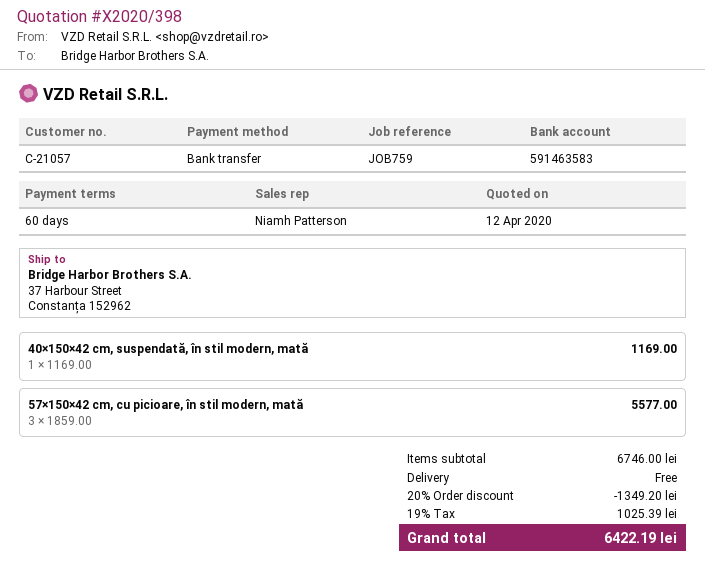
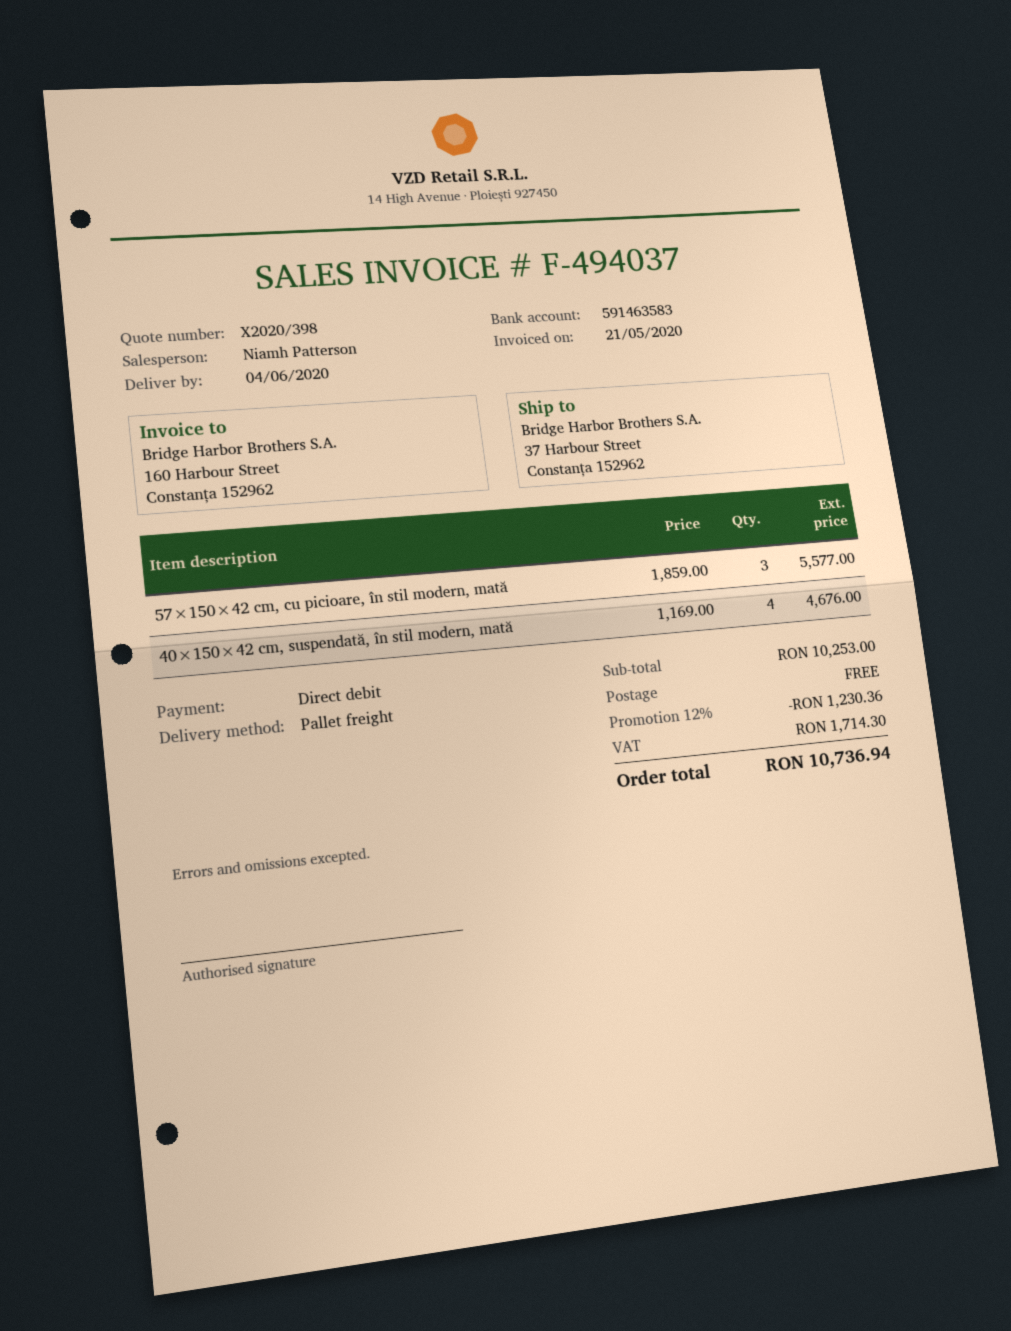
payment method: bank transfer -> direct debit
40×150×42 cm, suspendată, în stil modern, mată: 1 x 1169.00 = 1169.00 -> 4 x 1169.00 = 4676.00
subtotal: 6746.00 -> 10253.00
discount: 20% = 1349.20 -> 12% = 1230.36
tax: 1025.39 -> 1714.30
total: 6422.19 -> 10736.94

